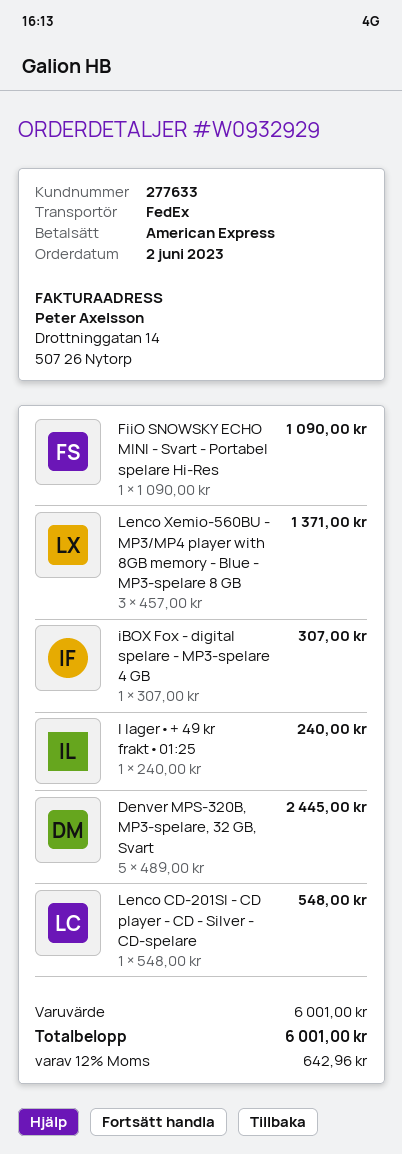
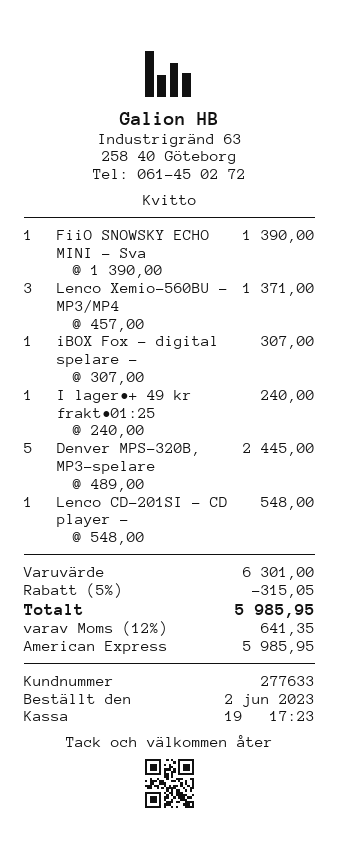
FiiO SNOWSKY ECHO MINI - Svart - Portabel spelare Hi-Res: 1 x 1090.00 = 1090.00 -> 1 x 1390.00 = 1390.00
subtotal: 6001.00 -> 6301.00
discount: none -> 5% = 315.05
tax: 12% = 642.96 -> 12% = 641.35
total: 6001.00 -> 5985.95

